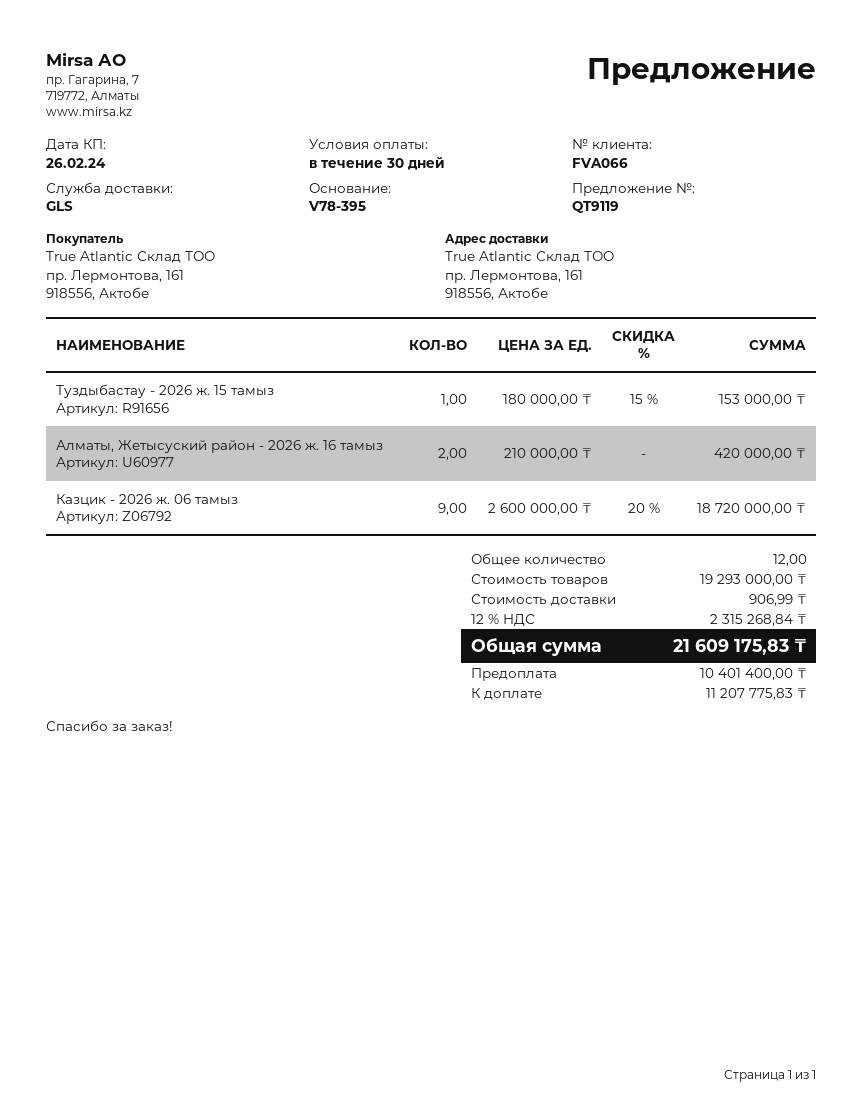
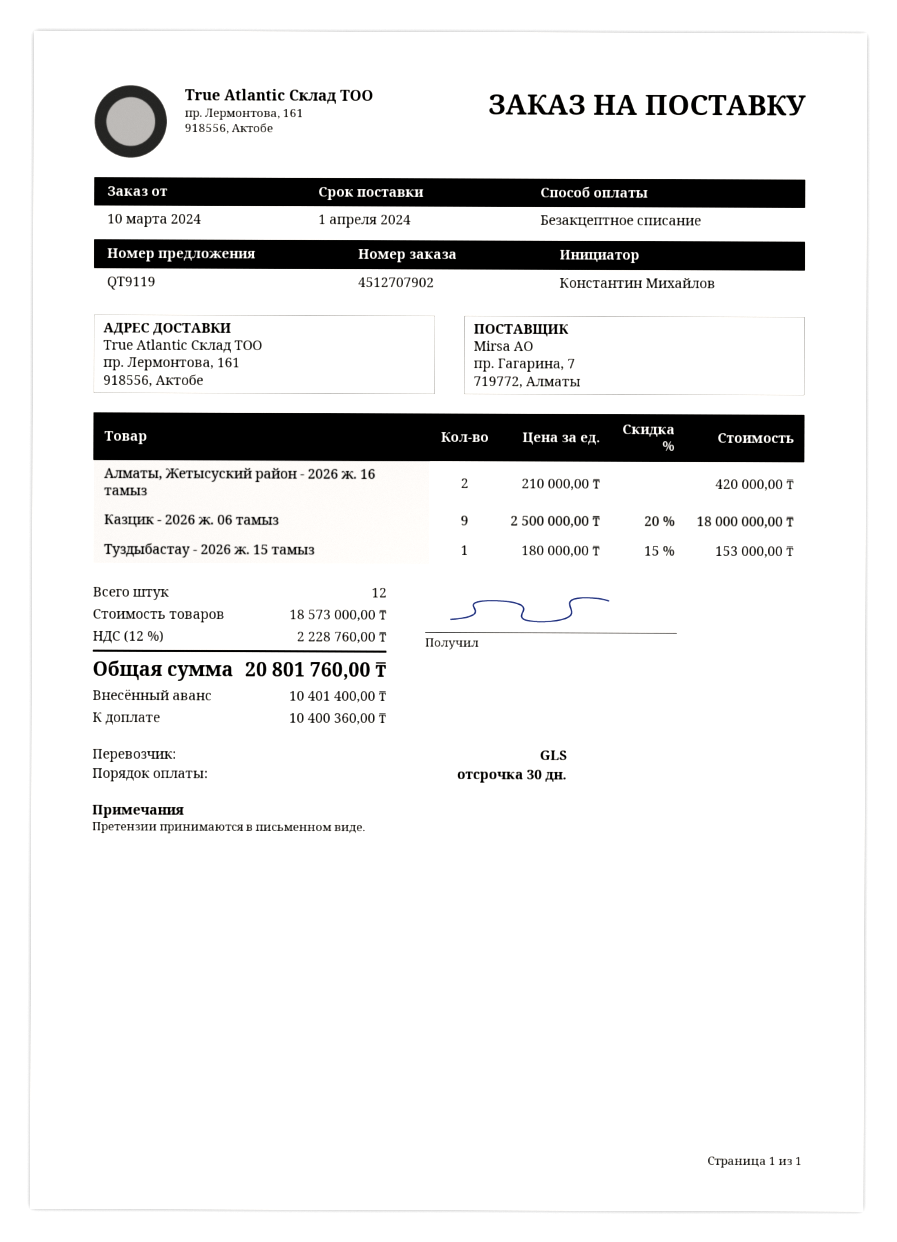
Казцик - 2026 ж. 06 тамыз: 9 x 2600000.00 - 20% = 18720000.00 -> 9 x 2500000.00 - 20% = 18000000.00
subtotal: 19293000.00 -> 18573000.00
shipping: 906.99 -> none
tax: 12% = 2315268.84 -> 12% = 2228760.00
total: 21609175.83 -> 20801760.00
balance: 11207775.83 -> 10400360.00

